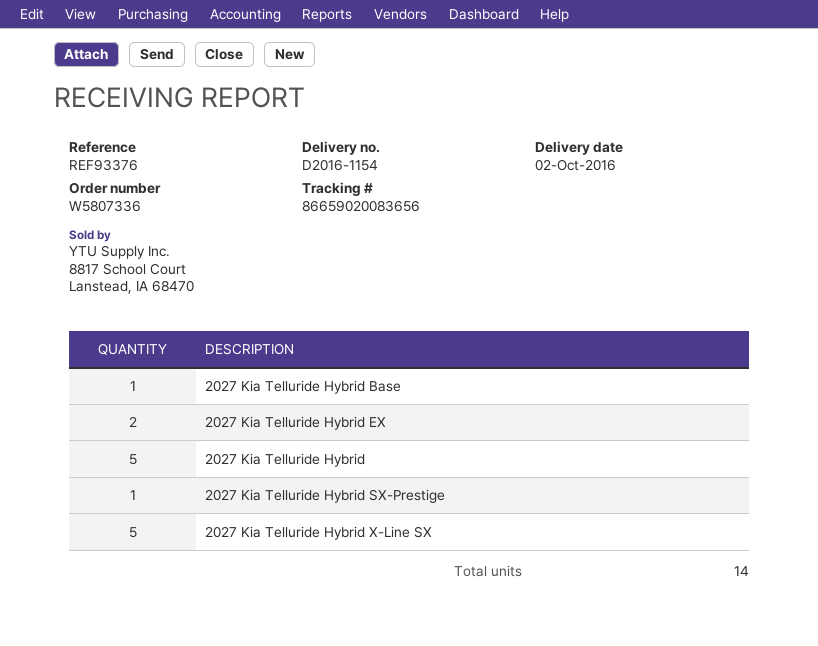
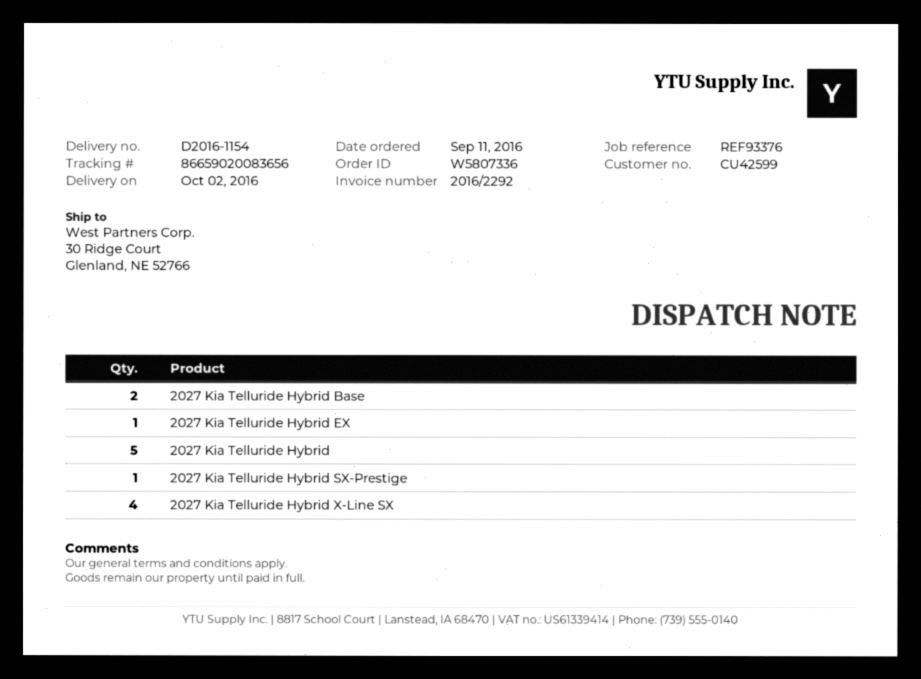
2027 Kia Telluride Hybrid Base: 1 -> 2
2027 Kia Telluride Hybrid EX: 2 -> 1
2027 Kia Telluride Hybrid X-Line SX: 5 -> 4

